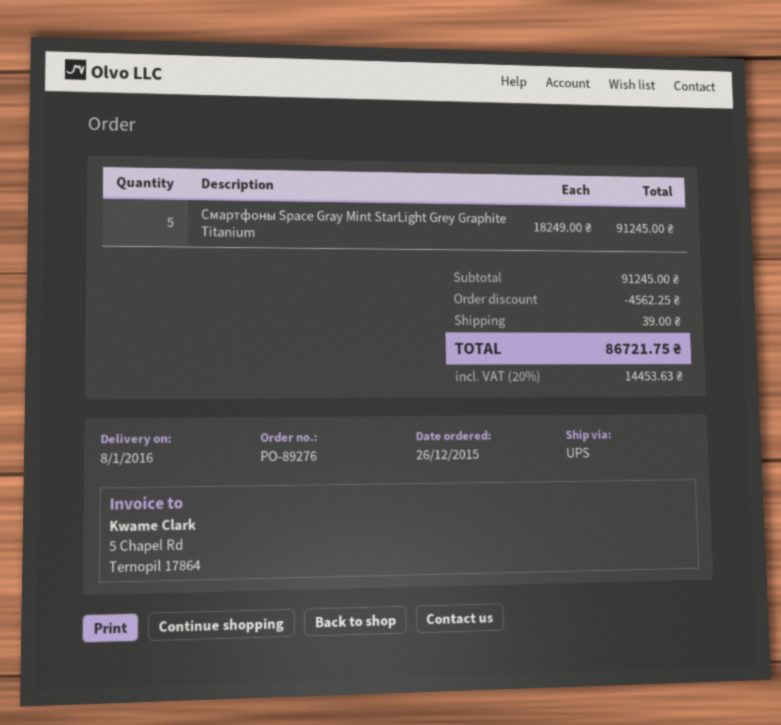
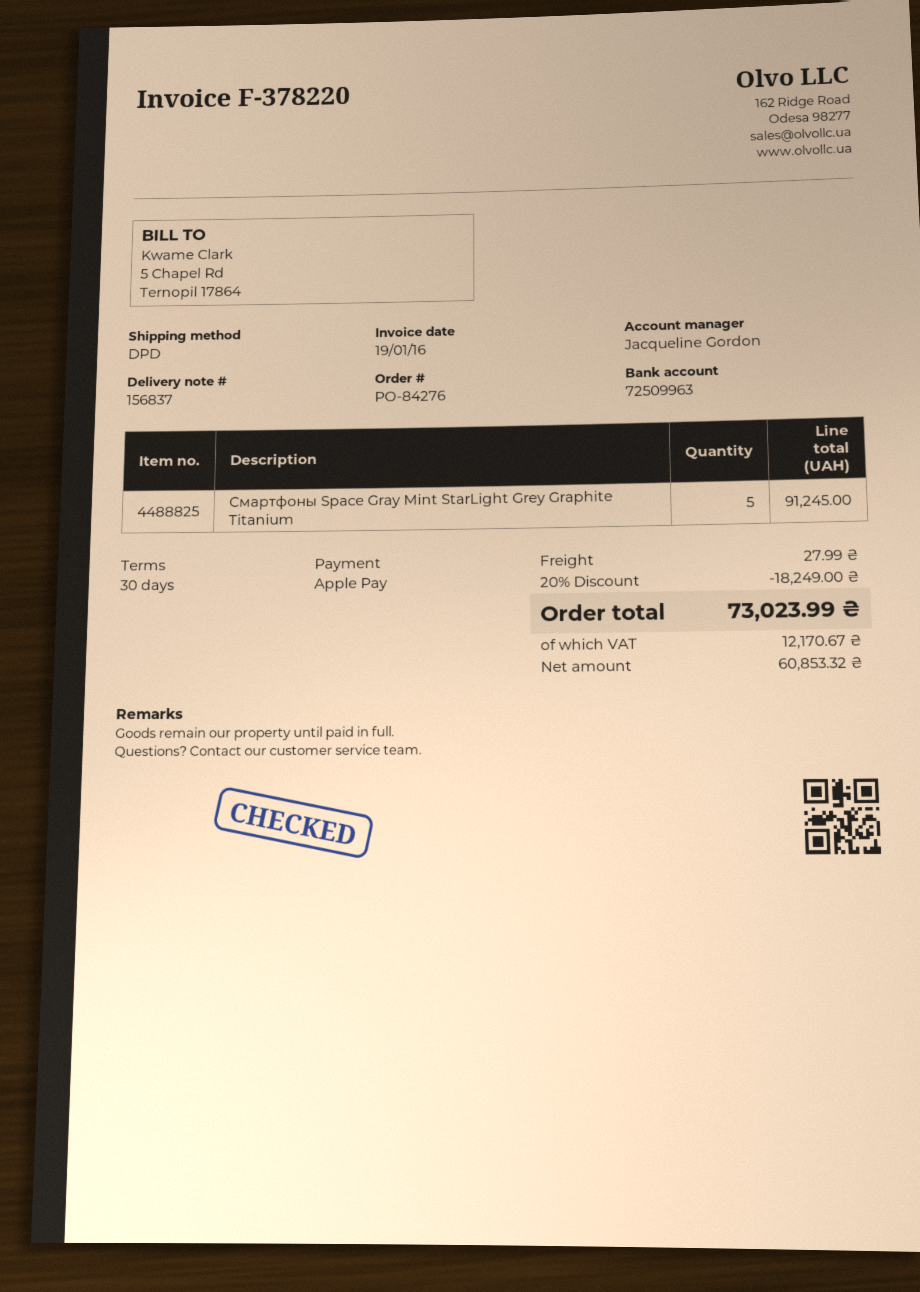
order number: PO-89276 -> PO-84276
shipping method: UPS -> DPD
discount: 4562.25 -> 18249.00
shipping: 39.00 -> 27.99
tax: 14453.63 -> 12170.67
total: 86721.75 -> 73023.99

